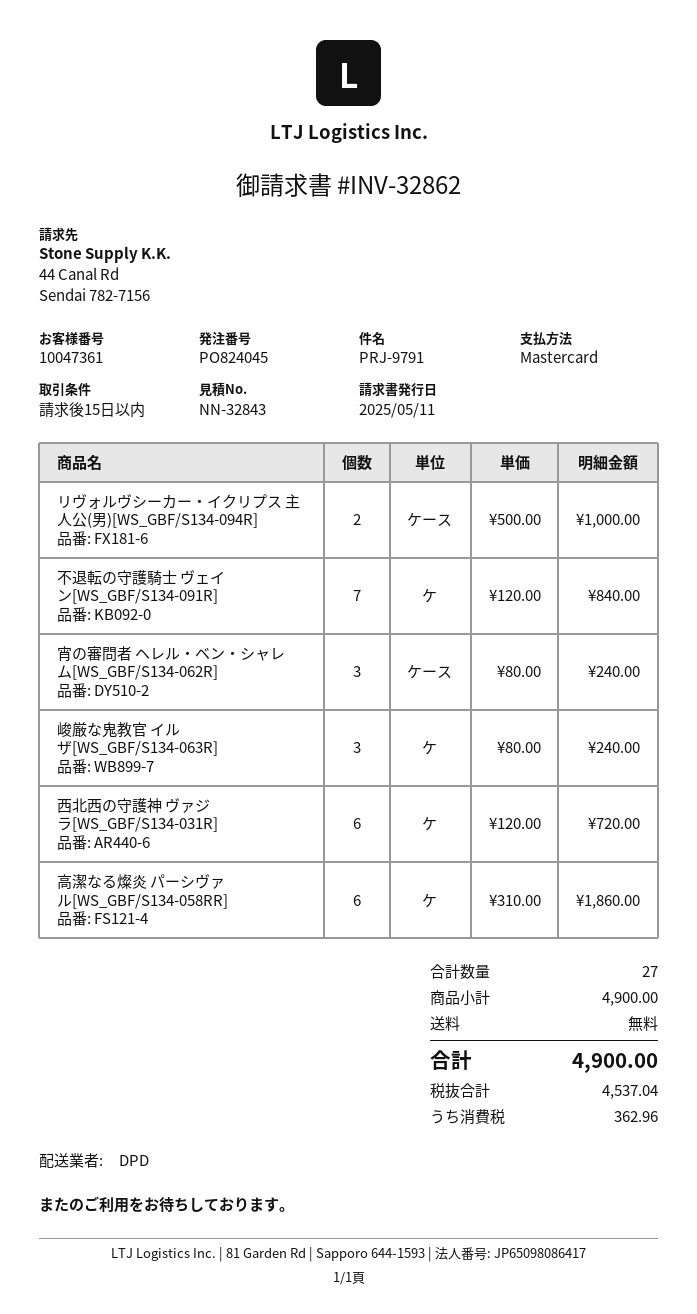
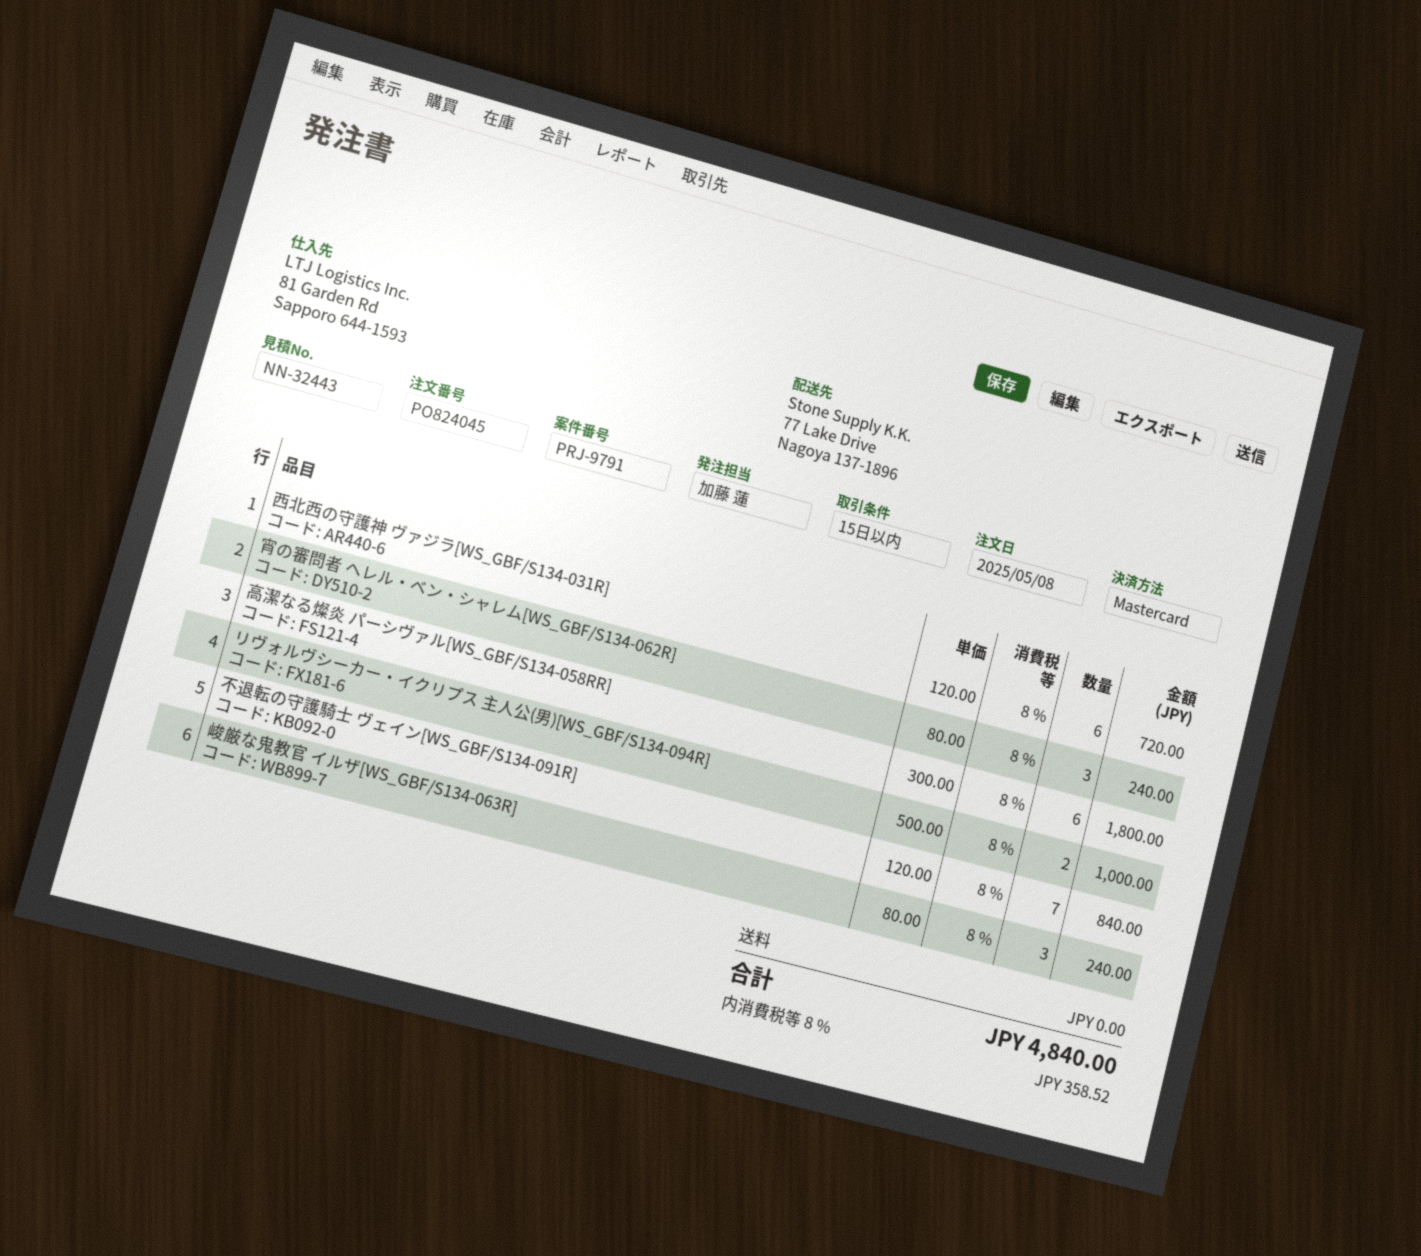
quote number: NN-32843 -> NN-32443
高潔なる燦炎 パーシヴァル[WS_GBF/S134-058RR]: 6 x 310.00 = 1860.00 -> 6 x 300.00 = 1800.00
tax: 362.96 -> 358.52
total: 4900.00 -> 4840.00

